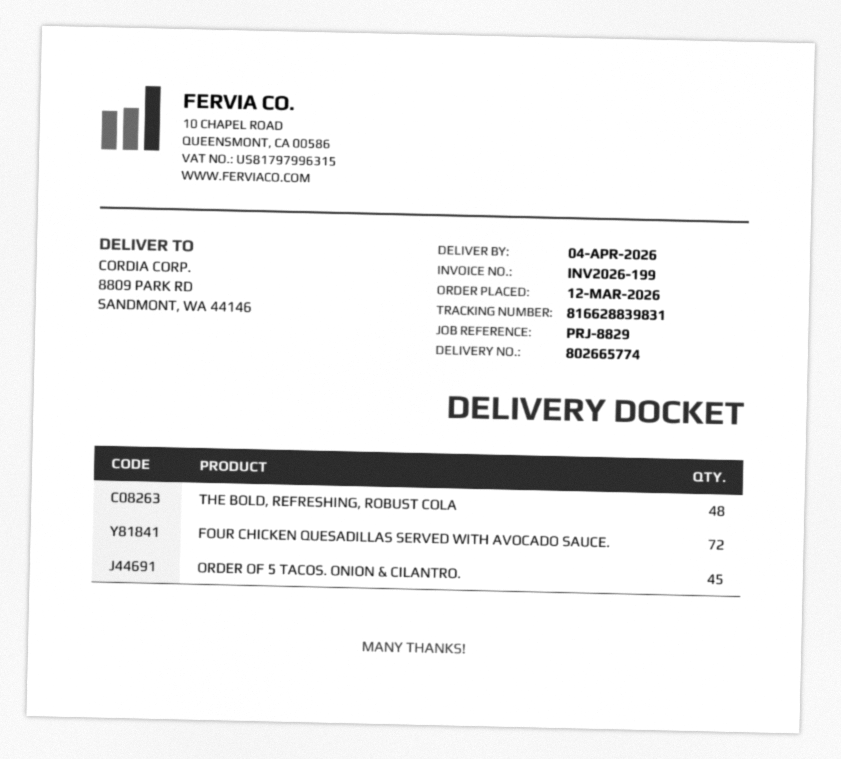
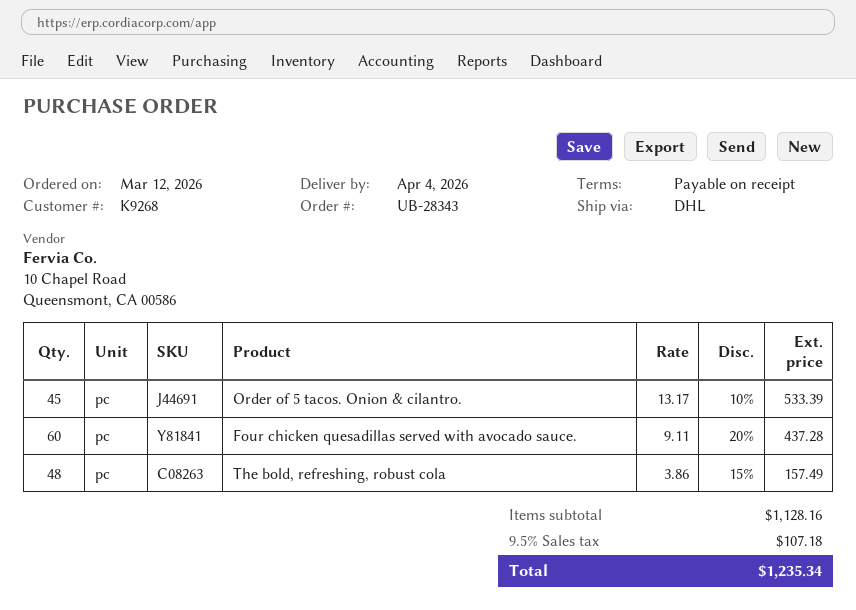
FOUR CHICKEN QUESADILLAS SERVED WITH AVOCADO SAUCE.: 72 -> 60

